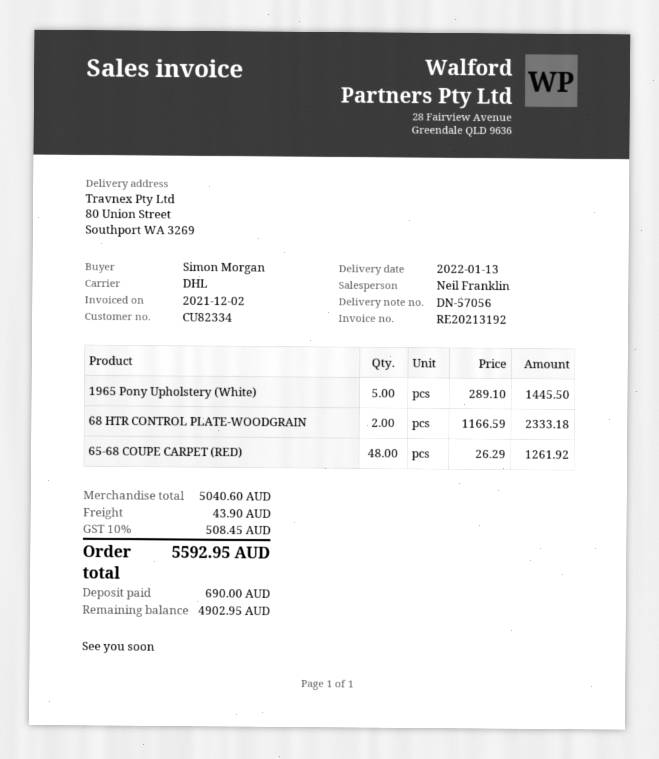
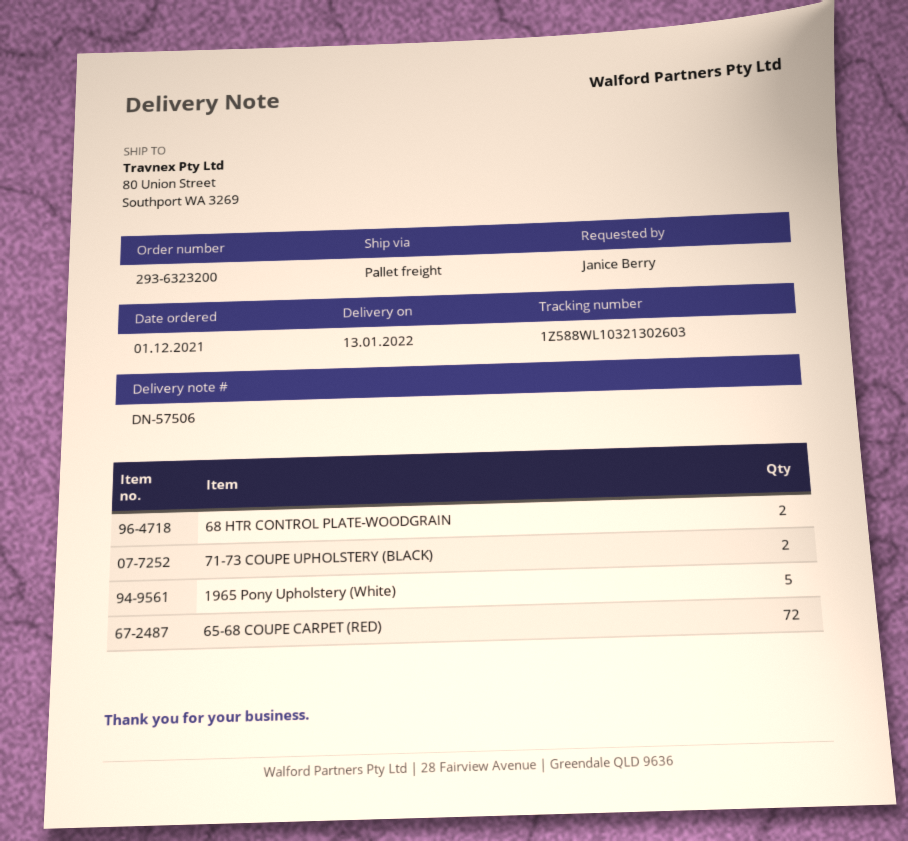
delivery note number: DN-57056 -> DN-57506
ordered by: Simon Morgan -> Janice Berry
shipping method: DHL -> pallet freight
65-68 COUPE CARPET (RED): 48 -> 72
71-73 COUPE UPHOLSTERY (BLACK): none -> 2

